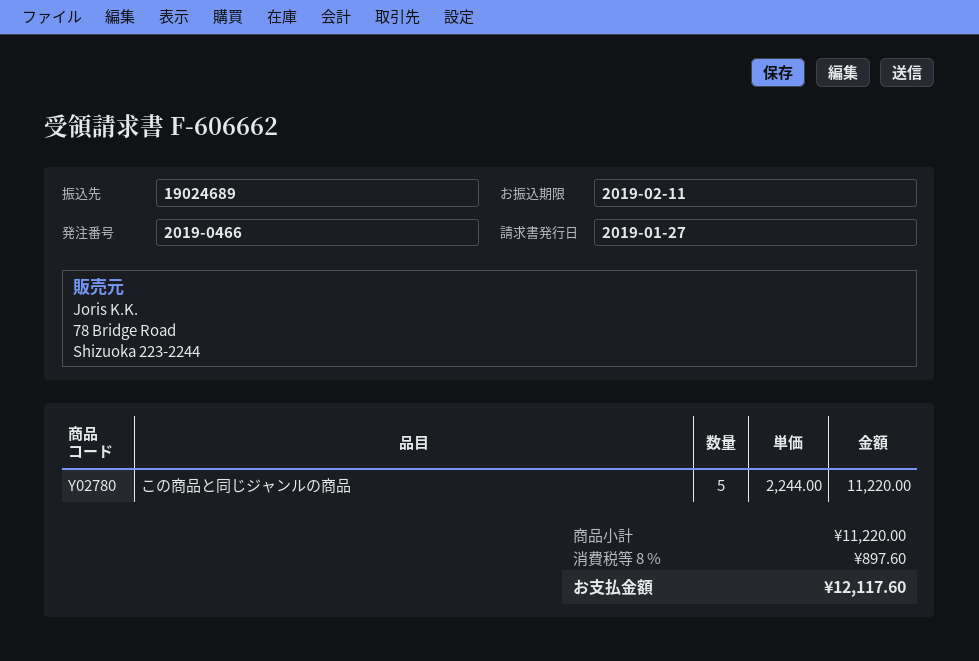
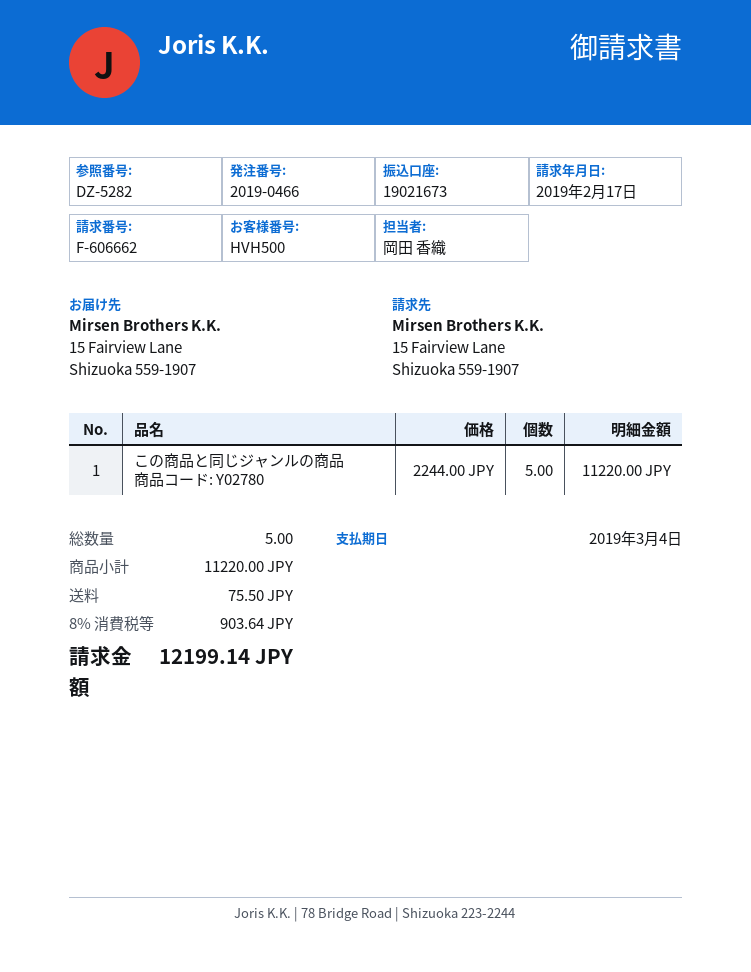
invoice date: 2019-01-27 -> 2019-02-17
due date: 2019-02-11 -> 2019-03-04
bank account: 19024689 -> 19021673
shipping: none -> 75.50
tax: 8% = 897.60 -> 8% = 903.64
total: 12117.60 -> 12199.14

